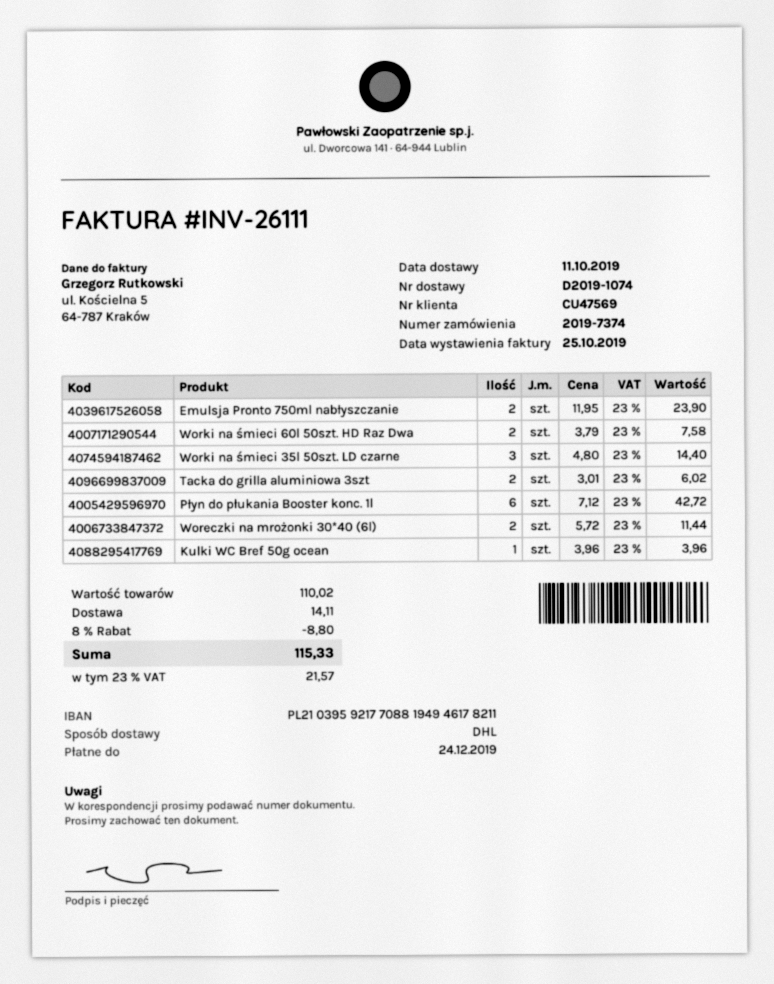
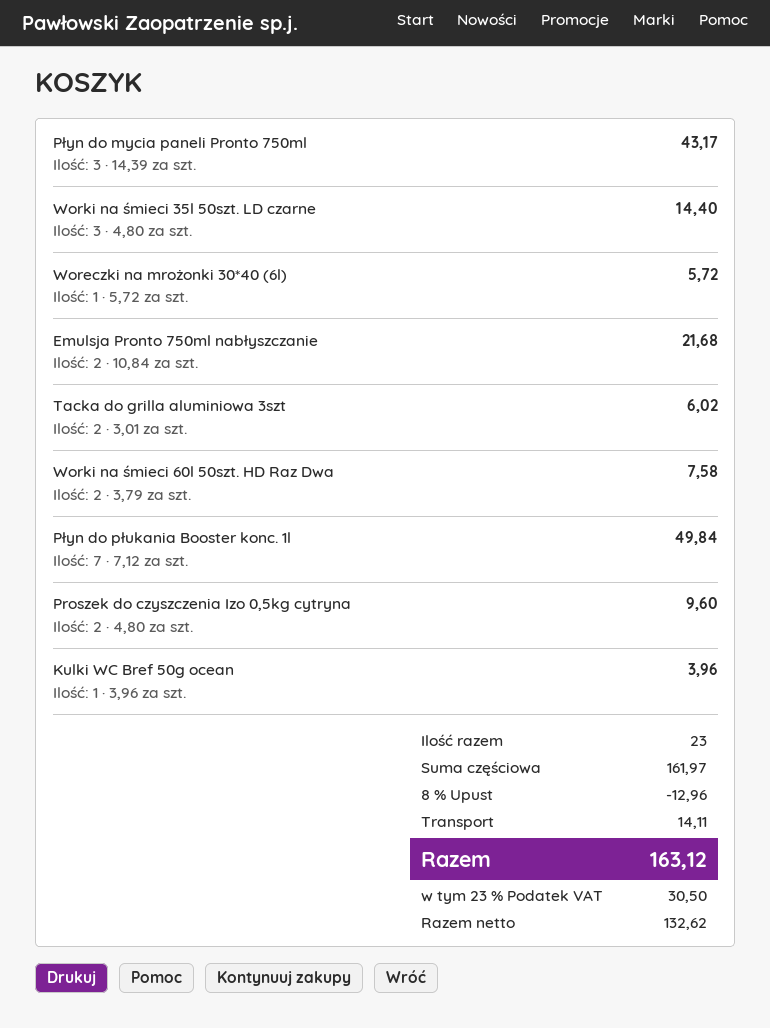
Emulsja Pronto 750ml nabłyszczanie: 2 x 11.95 = 23.90 -> 2 x 10.84 = 21.68
Płyn do płukania Booster konc. 1l: 6 x 7.12 = 42.72 -> 7 x 7.12 = 49.84
Woreczki na mrożonki 30*40 (6l): 2 x 5.72 = 11.44 -> 1 x 5.72 = 5.72
Płyn do mycia paneli Pronto 750ml: none -> 3 x 14.39 = 43.17
Proszek do czyszczenia Izo 0,5kg cytryna: none -> 2 x 4.80 = 9.60
subtotal: 110.02 -> 161.97
discount: 8% = 8.80 -> 8% = 12.96
tax: 23% = 21.57 -> 23% = 30.50
total: 115.33 -> 163.12

